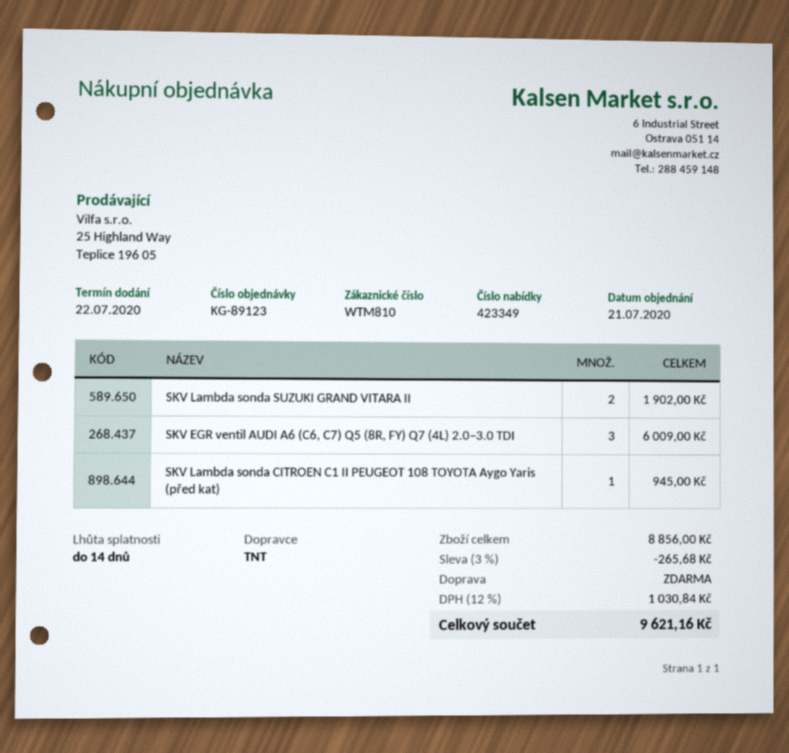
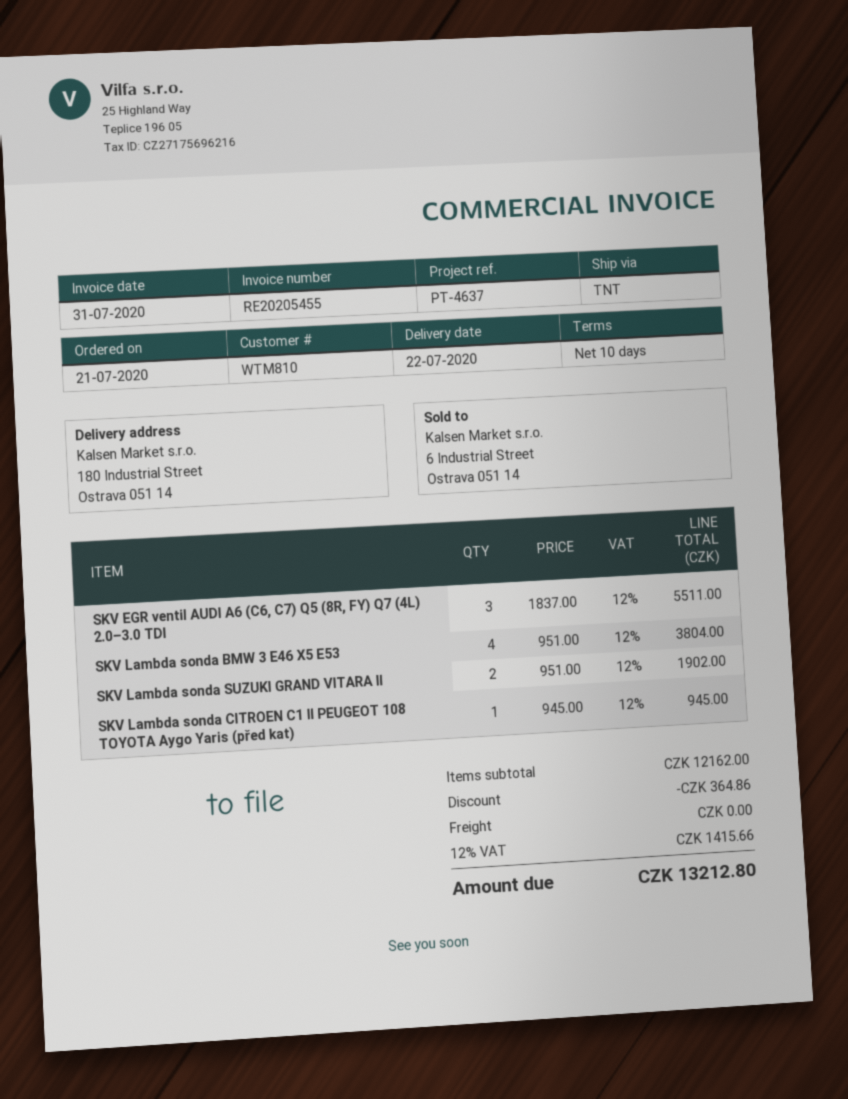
payment terms: 14 days -> 10 days
SKV EGR ventil AUDI A6 (C6, C7) Q5 (8R, FY) Q7 (4L) 2.0–3.0 TDI: 3 for 6009.00 -> 3 for 5511.00
SKV Lambda sonda BMW 3 E46 X5 E53: none -> 4 for 3804.00
subtotal: 8856.00 -> 12162.00
discount: 265.68 -> 364.86
tax: 12% = 1030.84 -> 12% = 1415.66
total: 9621.16 -> 13212.80

